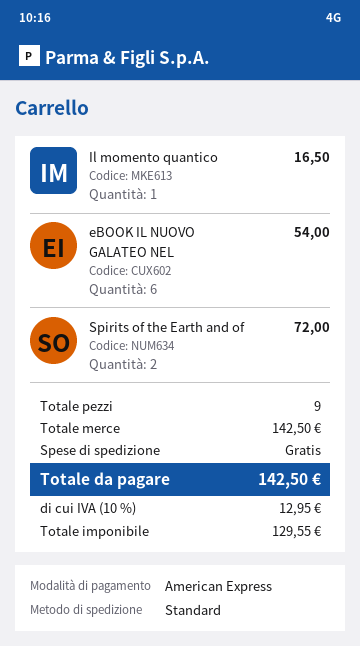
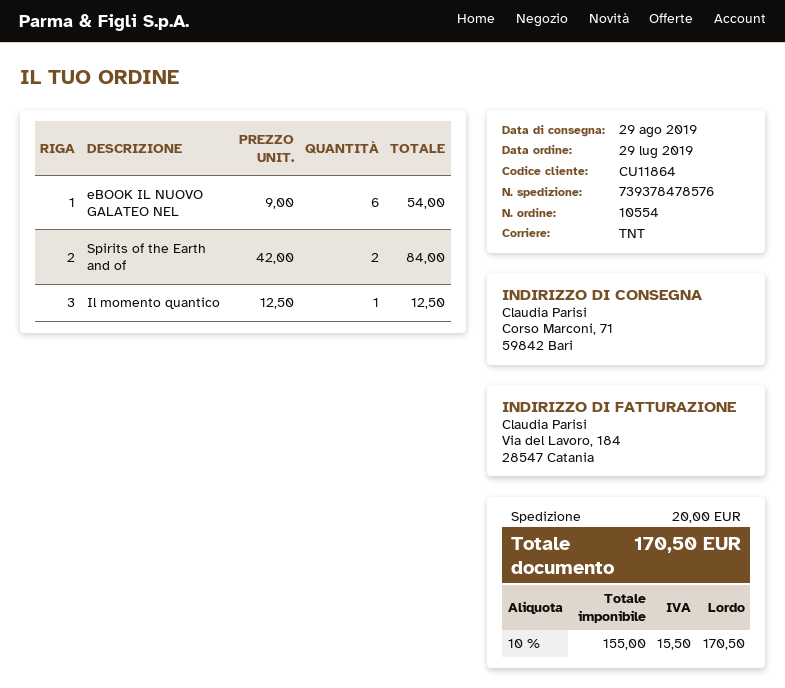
shipping method: standard -> TNT
Il momento quantico: 1 for 16.50 -> 1 for 12.50
Spirits of the Earth and of: 2 for 72.00 -> 2 for 84.00
shipping: 0.00 -> 20.00
net: 129.55 -> 155.00
tax: 10% = 12.95 -> 10% = 15.50
total: 142.50 -> 170.50

